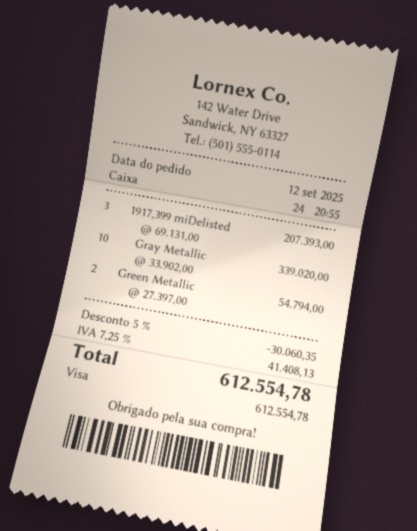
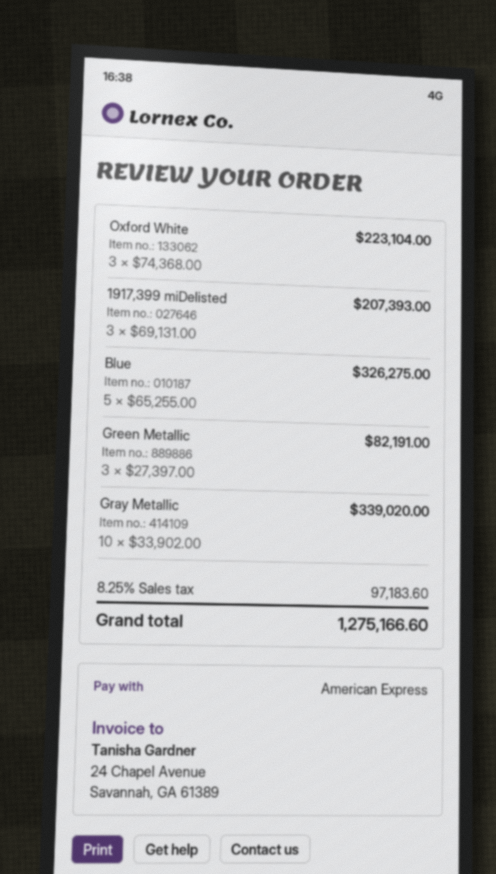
payment method: Visa -> American Express
Green Metallic: 2 x 27397.00 = 54794.00 -> 3 x 27397.00 = 82191.00
Oxford White: none -> 3 x 74368.00 = 223104.00
Blue: none -> 5 x 65255.00 = 326275.00
discount: 5% = 30060.35 -> none
tax: 7.25% = 41408.13 -> 8.25% = 97183.60
total: 612554.78 -> 1275166.60

